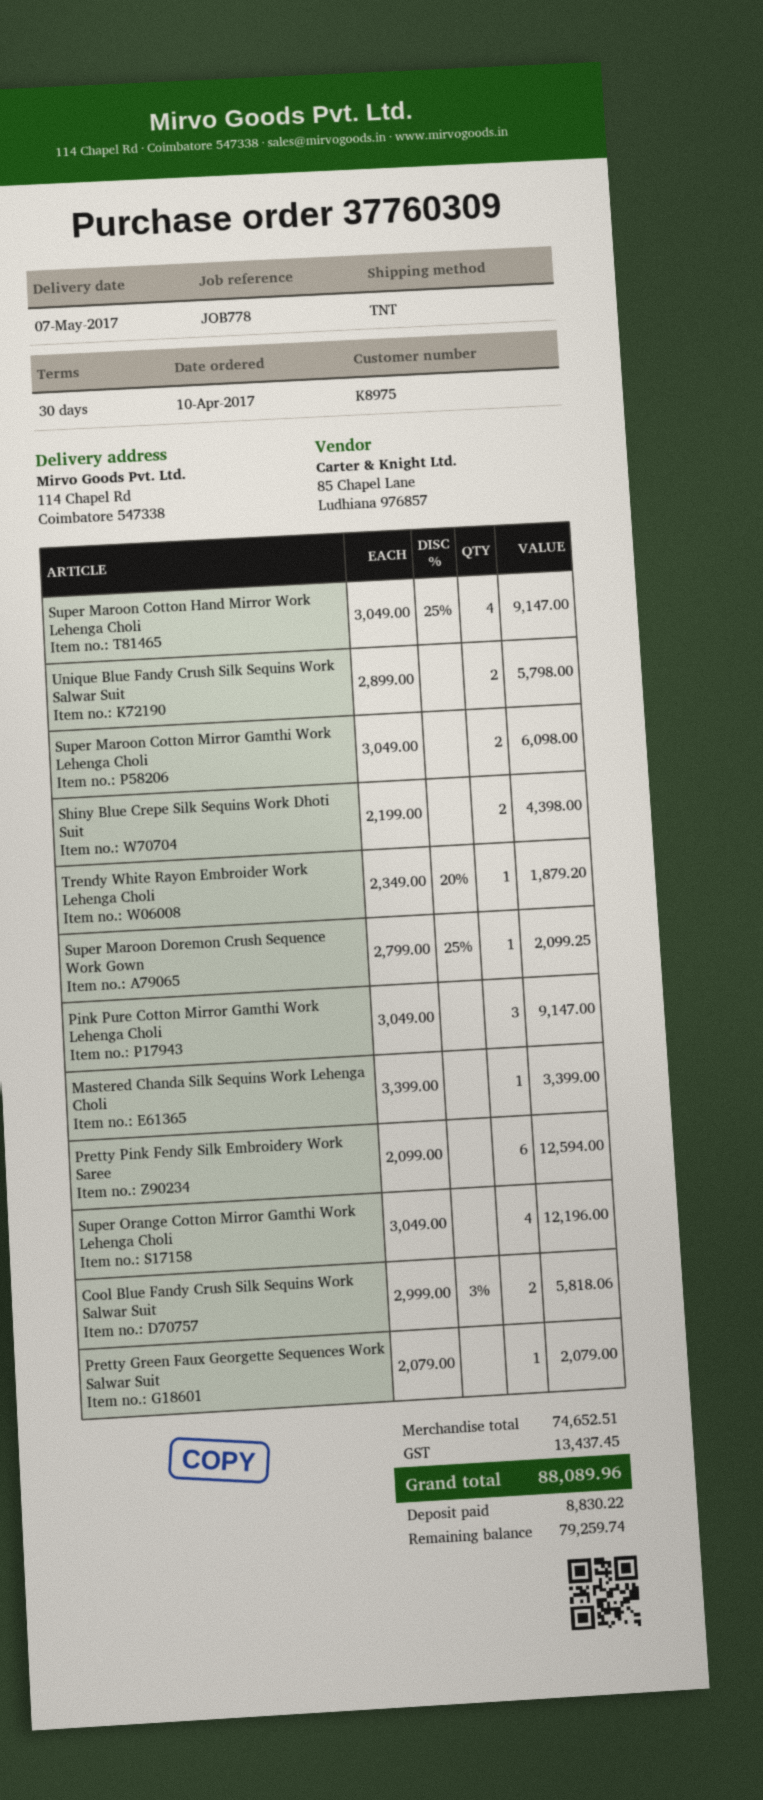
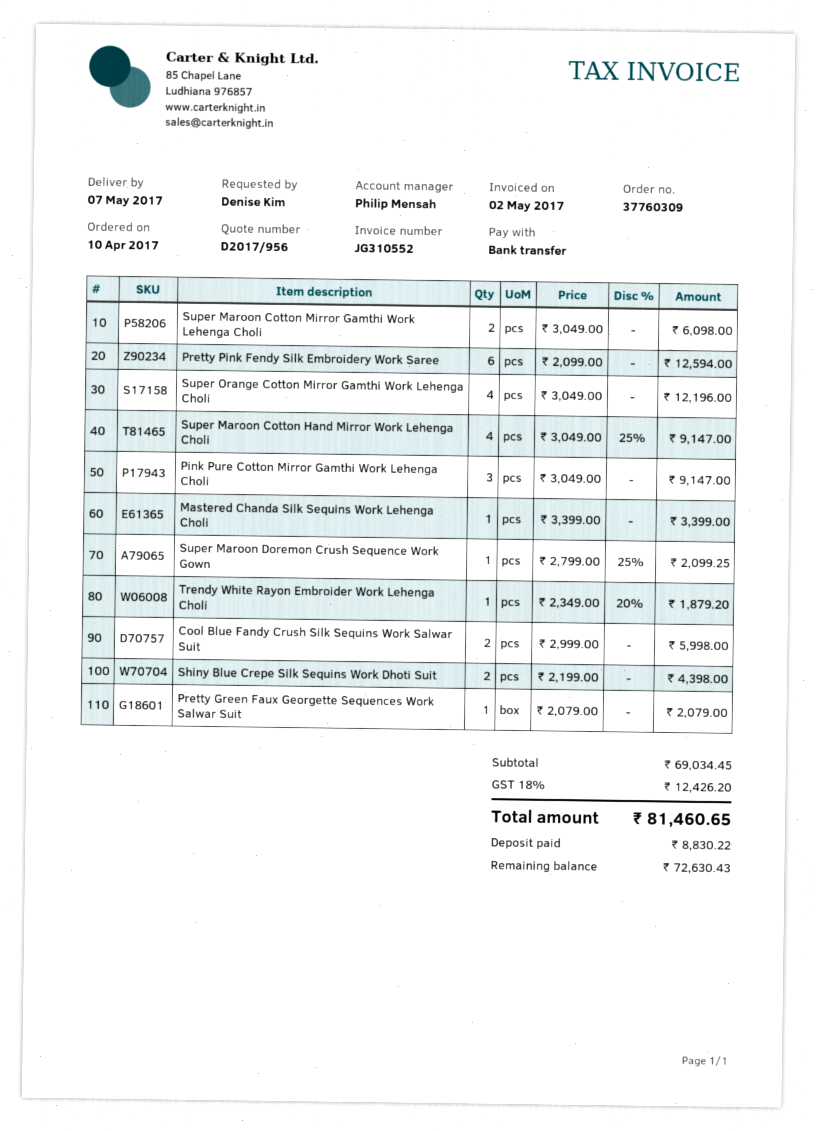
Unique Blue Fandy Crush Silk Sequins Work Salwar Suit: 2 x 2899.00 = 5798.00 -> none
Cool Blue Fandy Crush Silk Sequins Work Salwar Suit: 2 x 2999.00 - 3% = 5818.06 -> 2 x 2999.00 = 5998.00
subtotal: 74652.51 -> 69034.45
tax: 13437.45 -> 12426.20
total: 88089.96 -> 81460.65
balance: 79259.74 -> 72630.43

